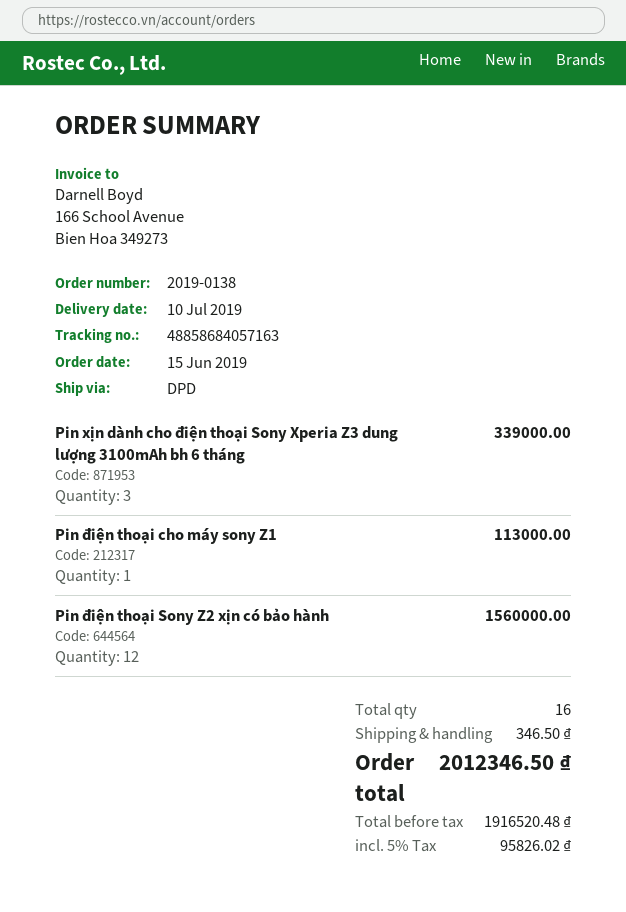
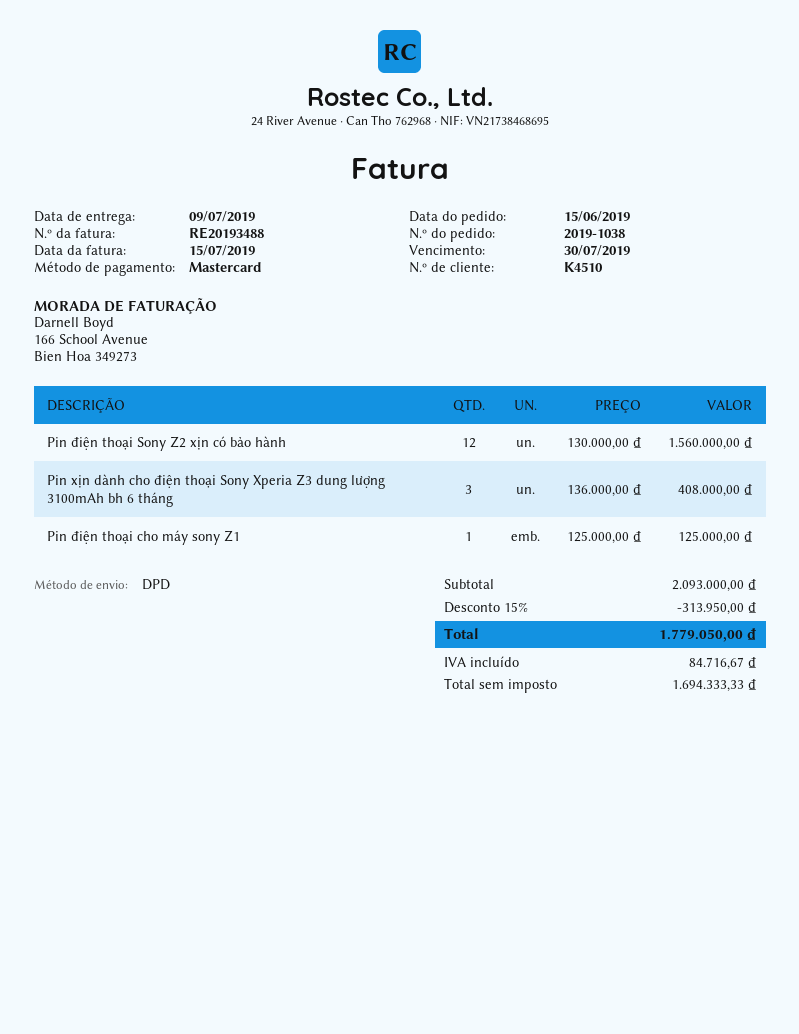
order number: 2019-0138 -> 2019-1038
delivery date: 2019-07-10 -> 2019-07-09
Pin xịn dành cho điện thoại Sony Xperia Z3 dung lượng 3100mAh bh 6 tháng: 3 for 339000.00 -> 3 for 408000.00
Pin điện thoại cho máy sony Z1: 1 for 113000.00 -> 1 for 125000.00
discount: none -> 15% = 313950.00
shipping: 346.50 -> none
net: 1916520.48 -> 1694333.33
tax: 95826.02 -> 84716.67
total: 2012346.50 -> 1779050.00

